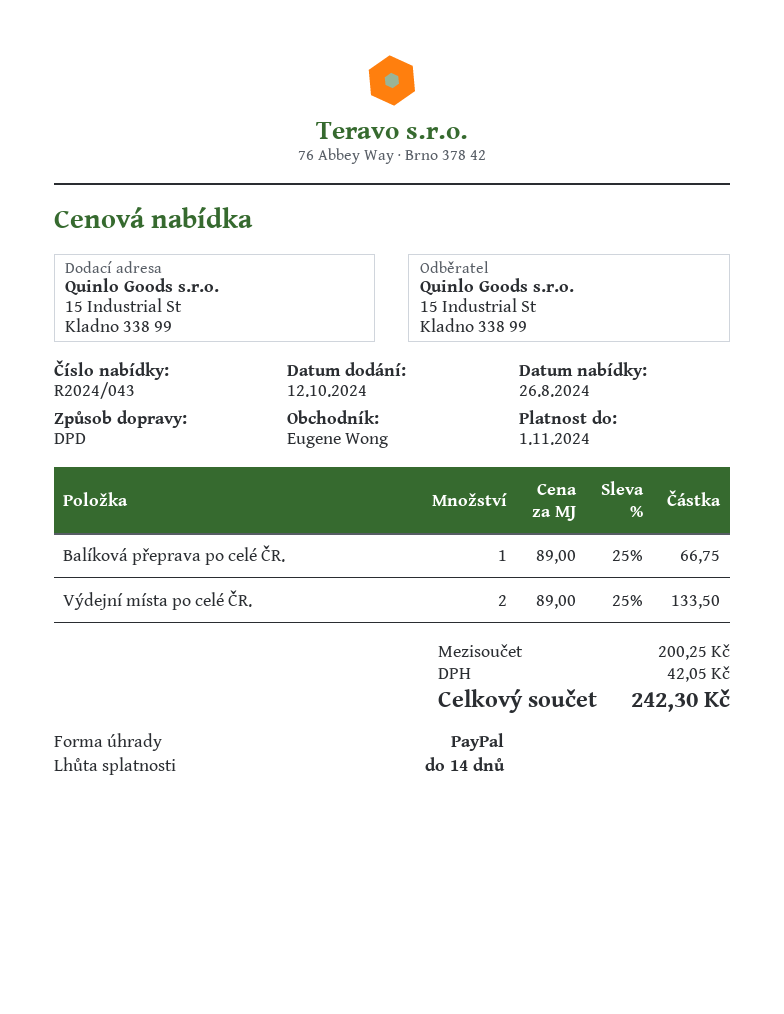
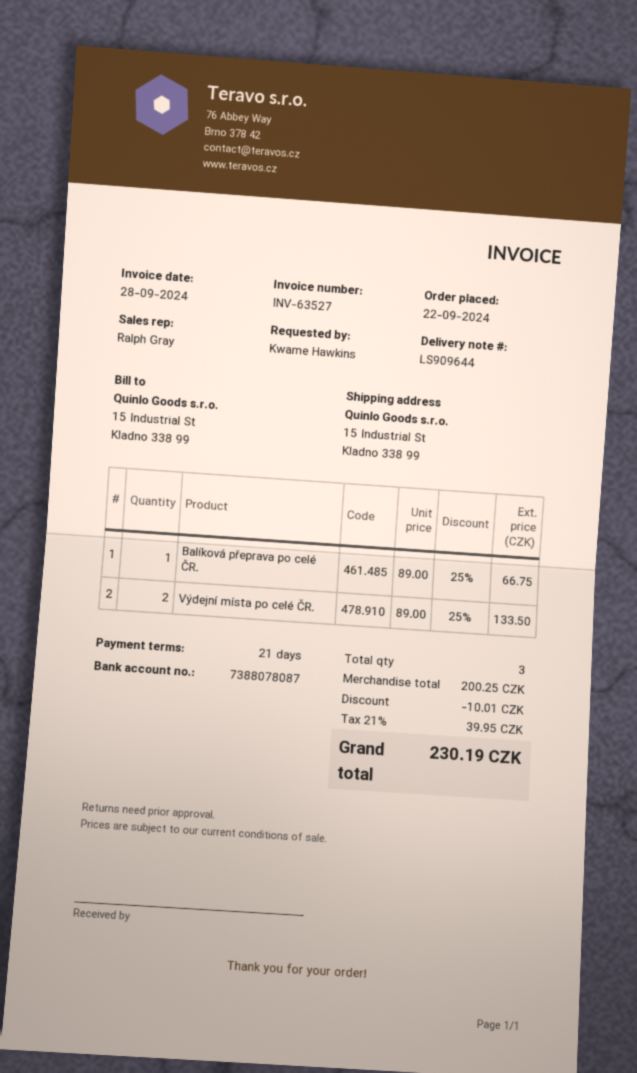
payment terms: 14 days -> 21 days
sales rep: Eugene Wong -> Ralph Gray
discount: none -> 10.01
tax: 42.05 -> 39.95
total: 242.30 -> 230.19

